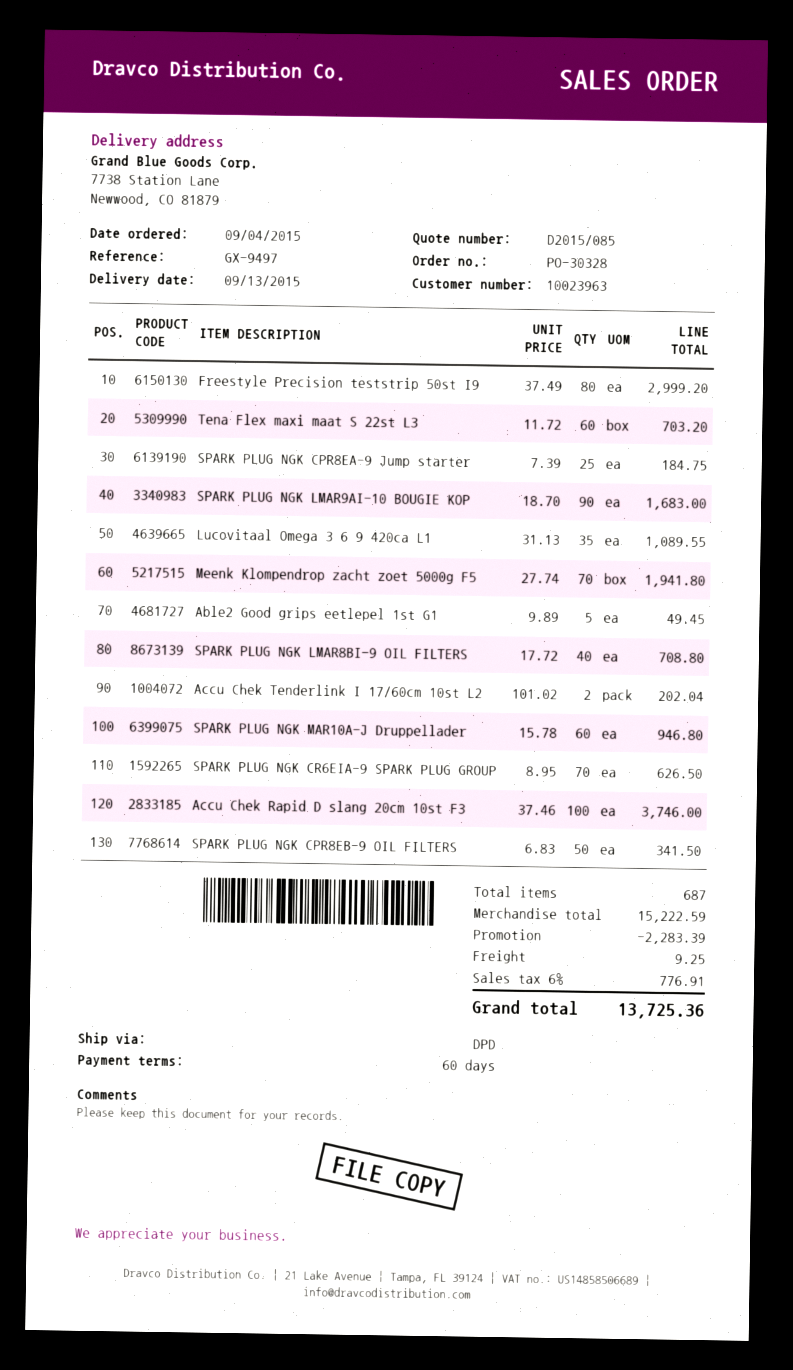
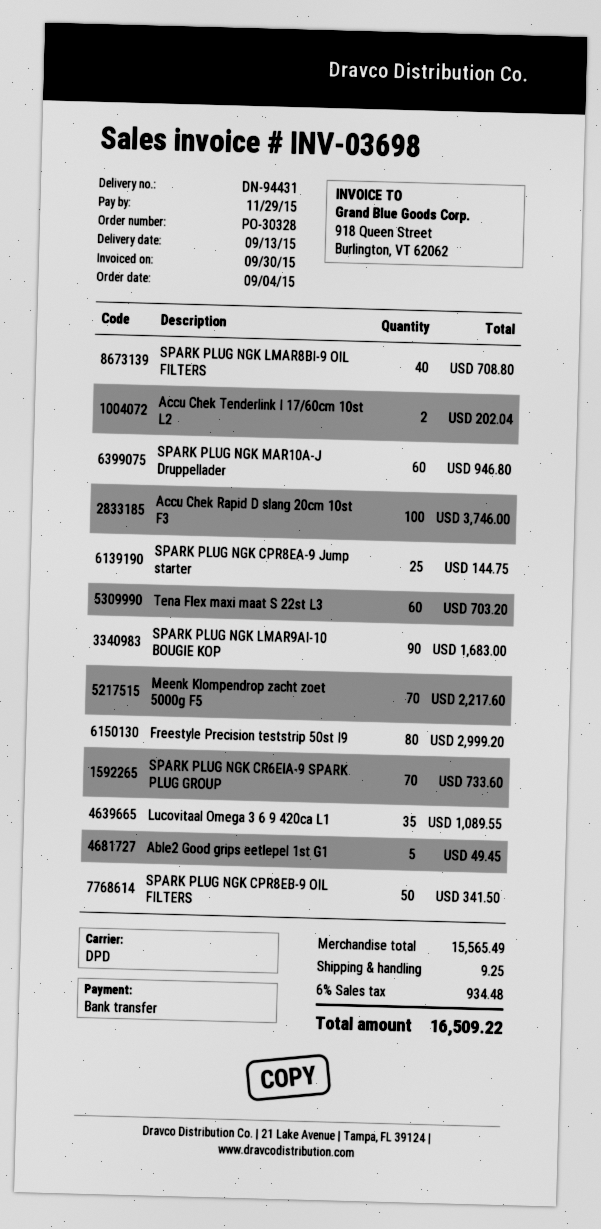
SPARK PLUG NGK CPR8EA-9 Jump starter: 25 for 184.75 -> 25 for 144.75
Meenk Klompendrop zacht zoet 5000g F5: 70 for 1941.80 -> 70 for 2217.60
SPARK PLUG NGK CR6EIA-9 SPARK PLUG GROUP: 70 for 626.50 -> 70 for 733.60
subtotal: 15222.59 -> 15565.49
discount: 2283.39 -> none
tax: 6% = 776.91 -> 6% = 934.48
total: 13725.36 -> 16509.22

